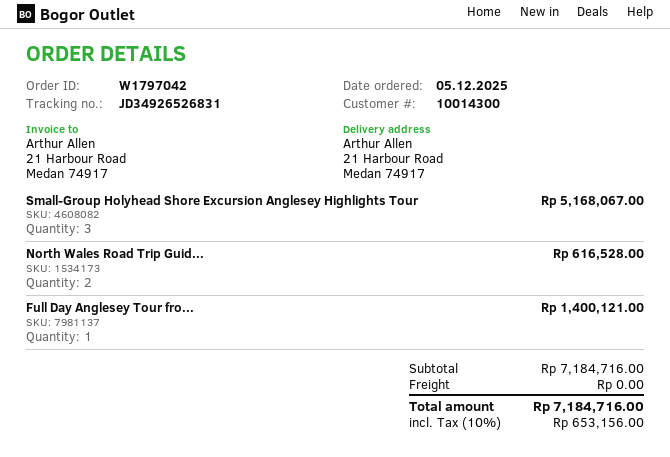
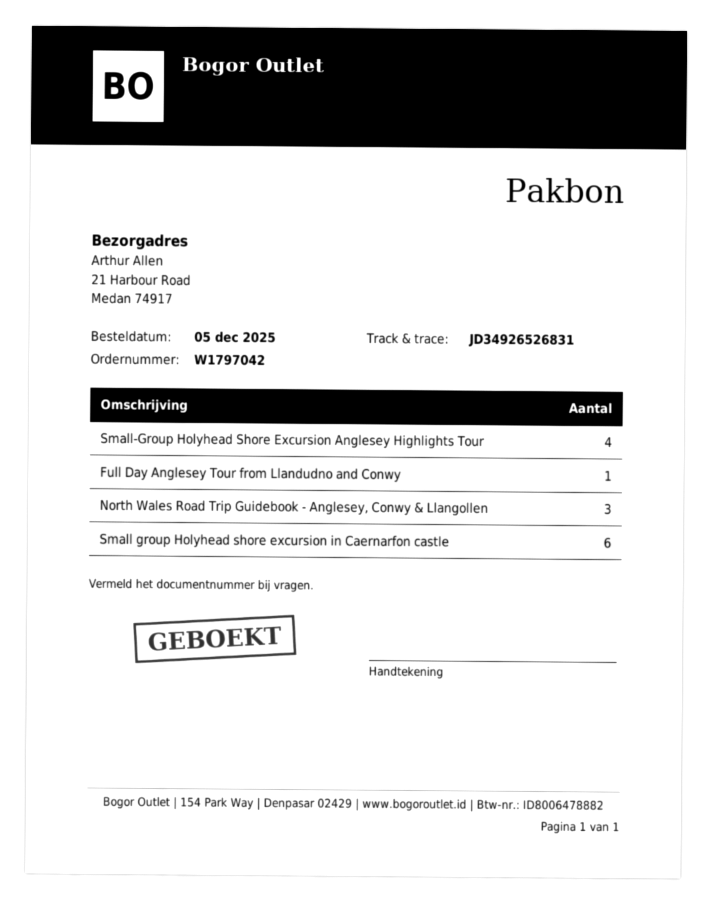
Small-Group Holyhead Shore Excursion Anglesey Highlights Tour: 3 -> 4
North Wales Road Trip Guid...: 2 -> 3
Small group Holyhead shore excursion in Caernarfon castle: none -> 6

